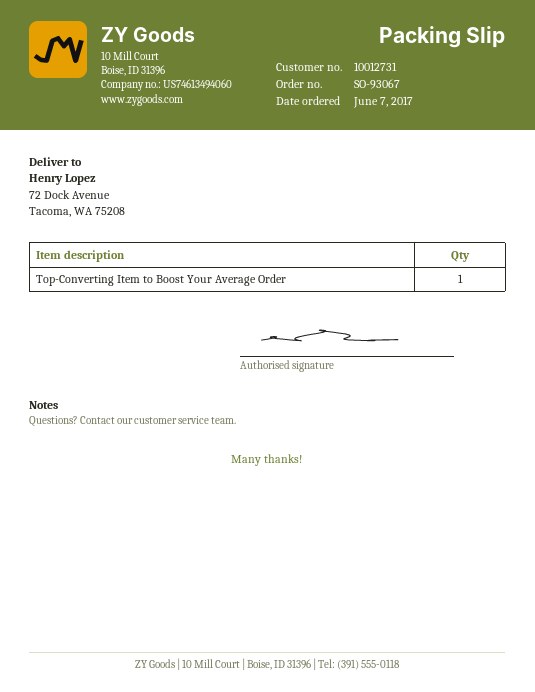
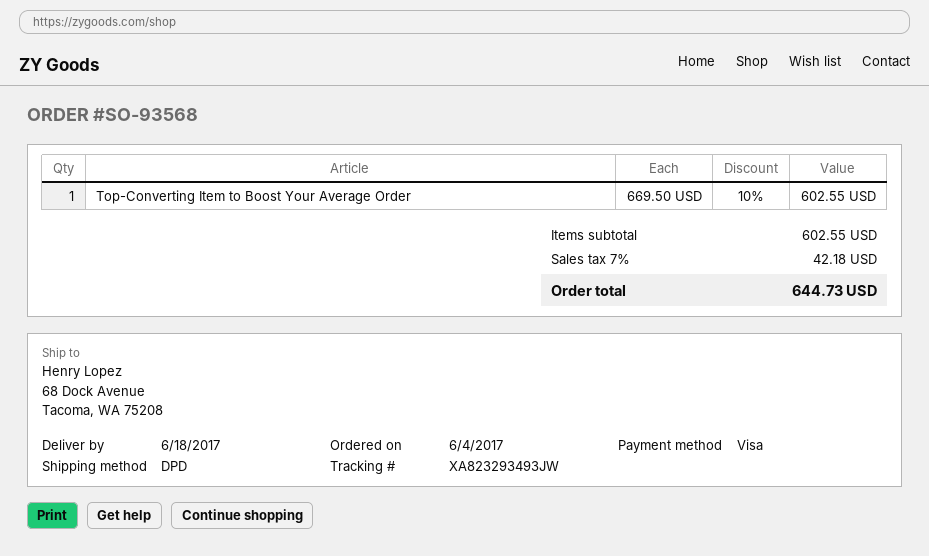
order number: SO-93067 -> SO-93568
order date: 2017-06-07 -> 2017-06-04
ship to: 72 Dock Avenue, Tacoma, WA 75208 -> 68 Dock Avenue, Tacoma, WA 75208

